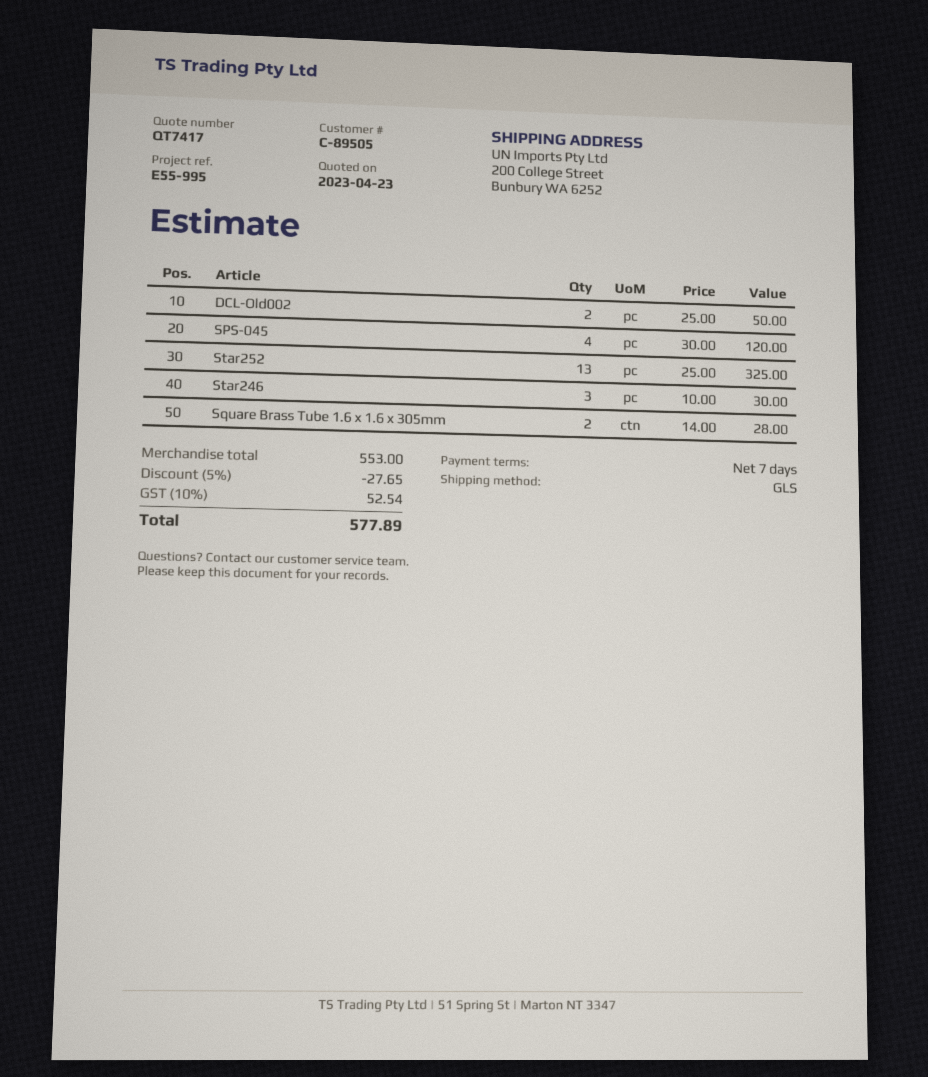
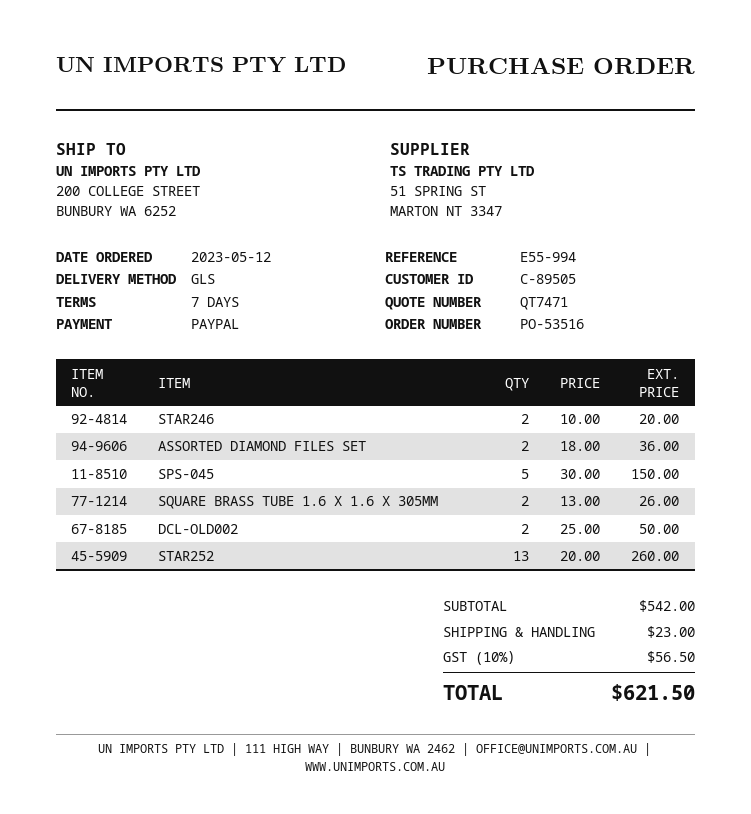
quote number: QT7417 -> QT7471
reference: E55-995 -> E55-994
SPS-045: 4 x 30.00 = 120.00 -> 5 x 30.00 = 150.00
Star252: 13 x 25.00 = 325.00 -> 13 x 20.00 = 260.00
Star246: 3 x 10.00 = 30.00 -> 2 x 10.00 = 20.00
Square Brass Tube 1.6 x 1.6 x 305mm: 2 x 14.00 = 28.00 -> 2 x 13.00 = 26.00
ASSORTED DIAMOND FILES SET: none -> 2 x 18.00 = 36.00
subtotal: 553.00 -> 542.00
discount: 5% = 27.65 -> none
shipping: none -> 23.00
tax: 10% = 52.54 -> 10% = 56.50
total: 577.89 -> 621.50

